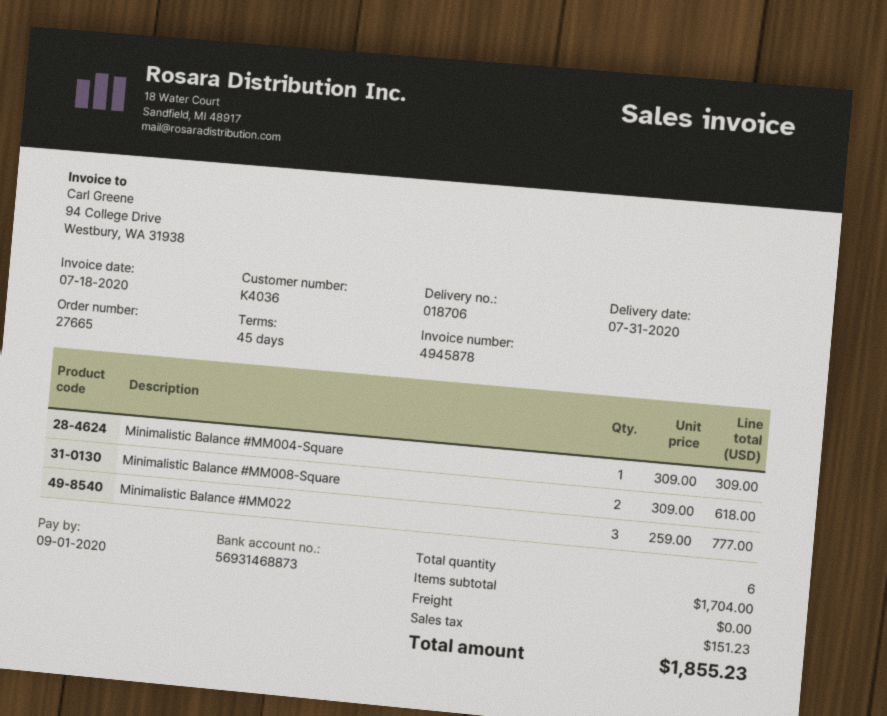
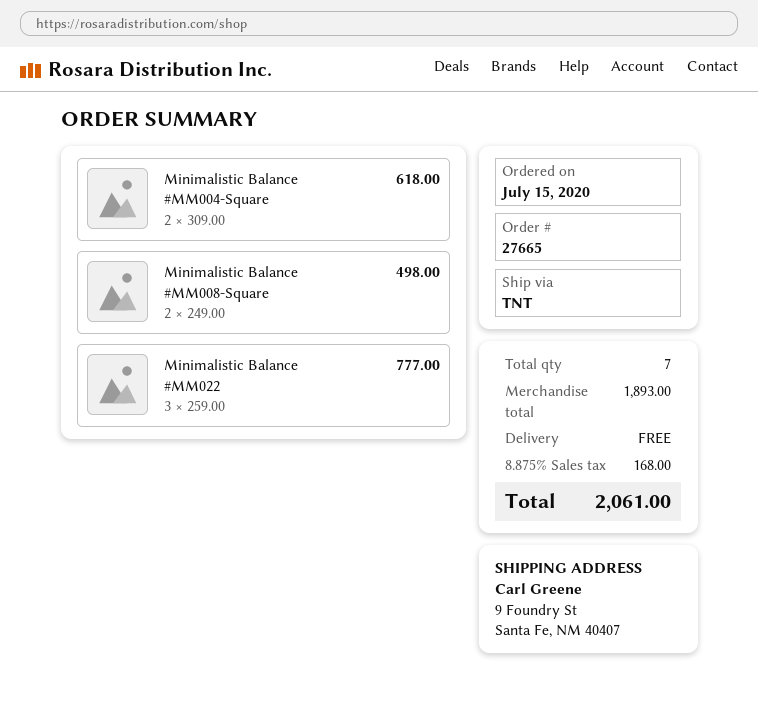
Minimalistic Balance #MM004-Square: 1 x 309.00 = 309.00 -> 2 x 309.00 = 618.00
Minimalistic Balance #MM008-Square: 2 x 309.00 = 618.00 -> 2 x 249.00 = 498.00
total quantity: 6 -> 7
subtotal: 1704.00 -> 1893.00
tax: 151.23 -> 168.00
total: 1855.23 -> 2061.00

